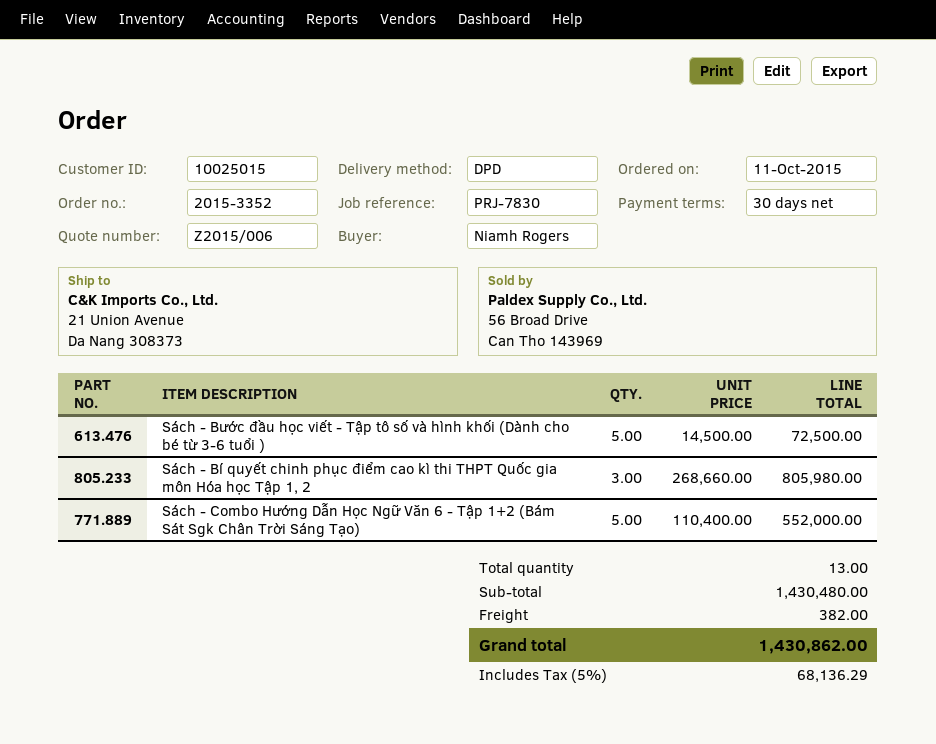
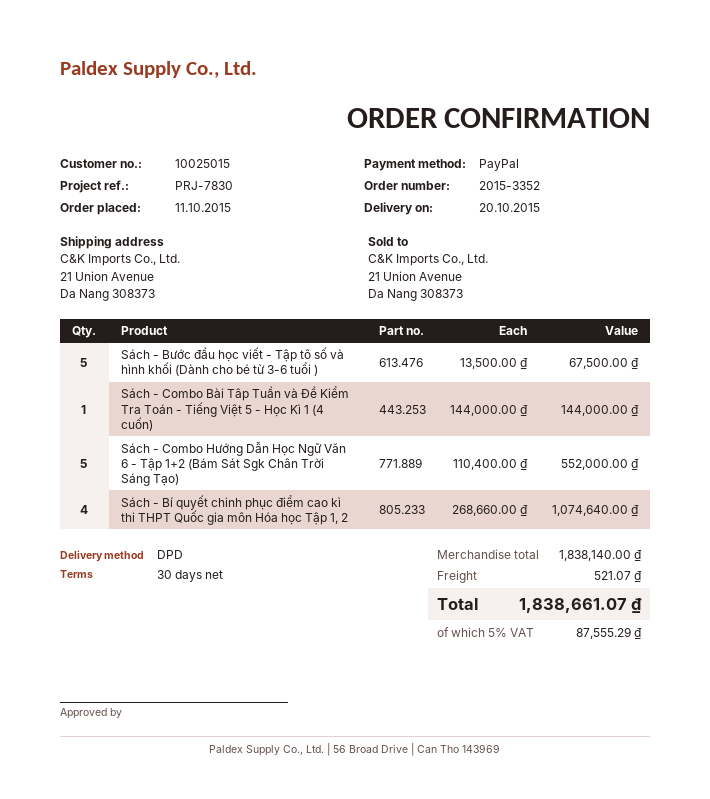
Sách - Bước đầu học viết - Tập tô số và hình khối (Dành cho bé từ 3-6 tuổi ): 5 x 14500.00 = 72500.00 -> 5 x 13500.00 = 67500.00
Sách - Bí quyết chinh phục điểm cao kì thi THPT Quốc gia môn Hóa học Tập 1, 2: 3 x 268660.00 = 805980.00 -> 4 x 268660.00 = 1074640.00
Sách - Combo Bài Tâp Tuần và Đề Kiểm Tra Toán - Tiếng Việt 5 - Học Kì 1 (4 cuốn): none -> 1 x 144000.00 = 144000.00
subtotal: 1430480.00 -> 1838140.00
shipping: 382.00 -> 521.07
tax: 5% = 68136.29 -> 5% = 87555.29
total: 1430862.00 -> 1838661.07

